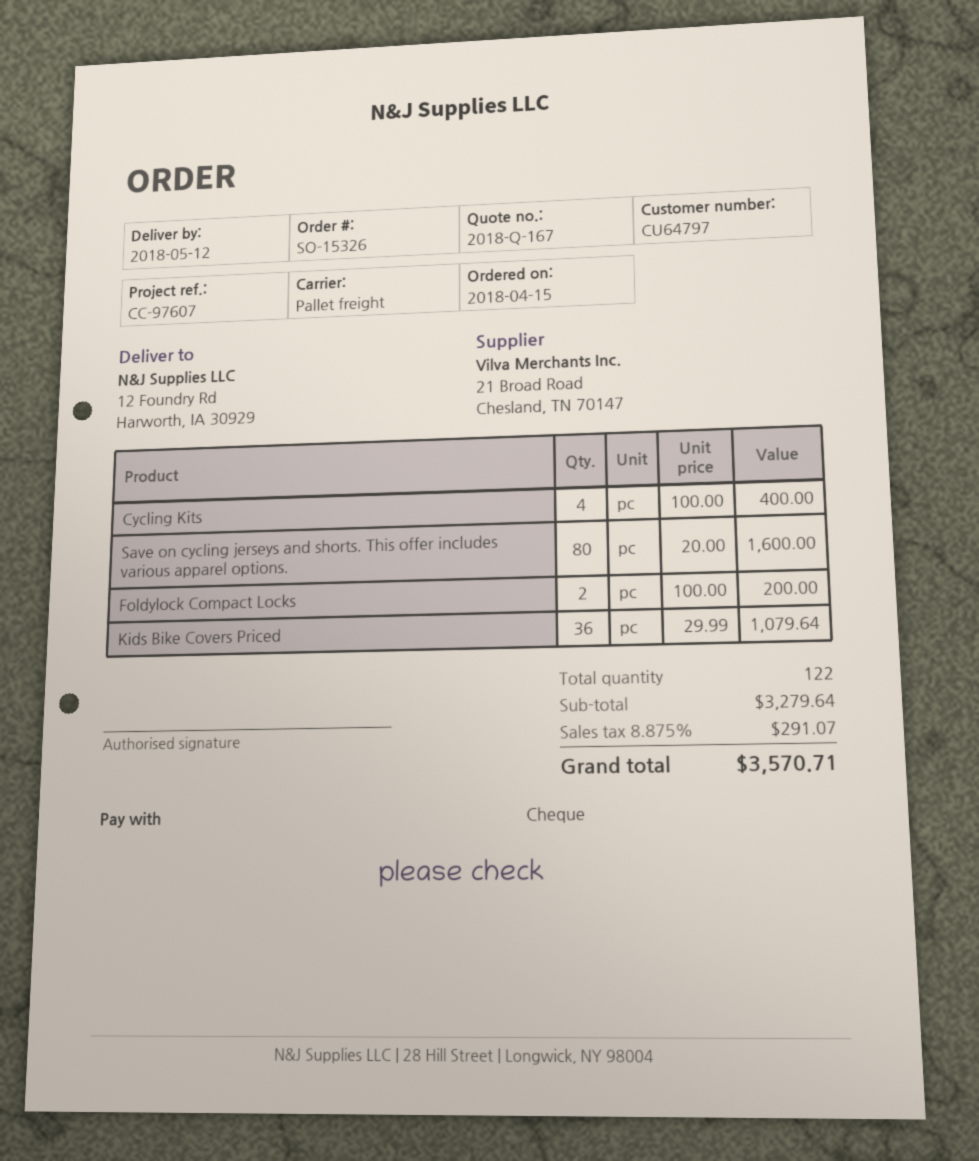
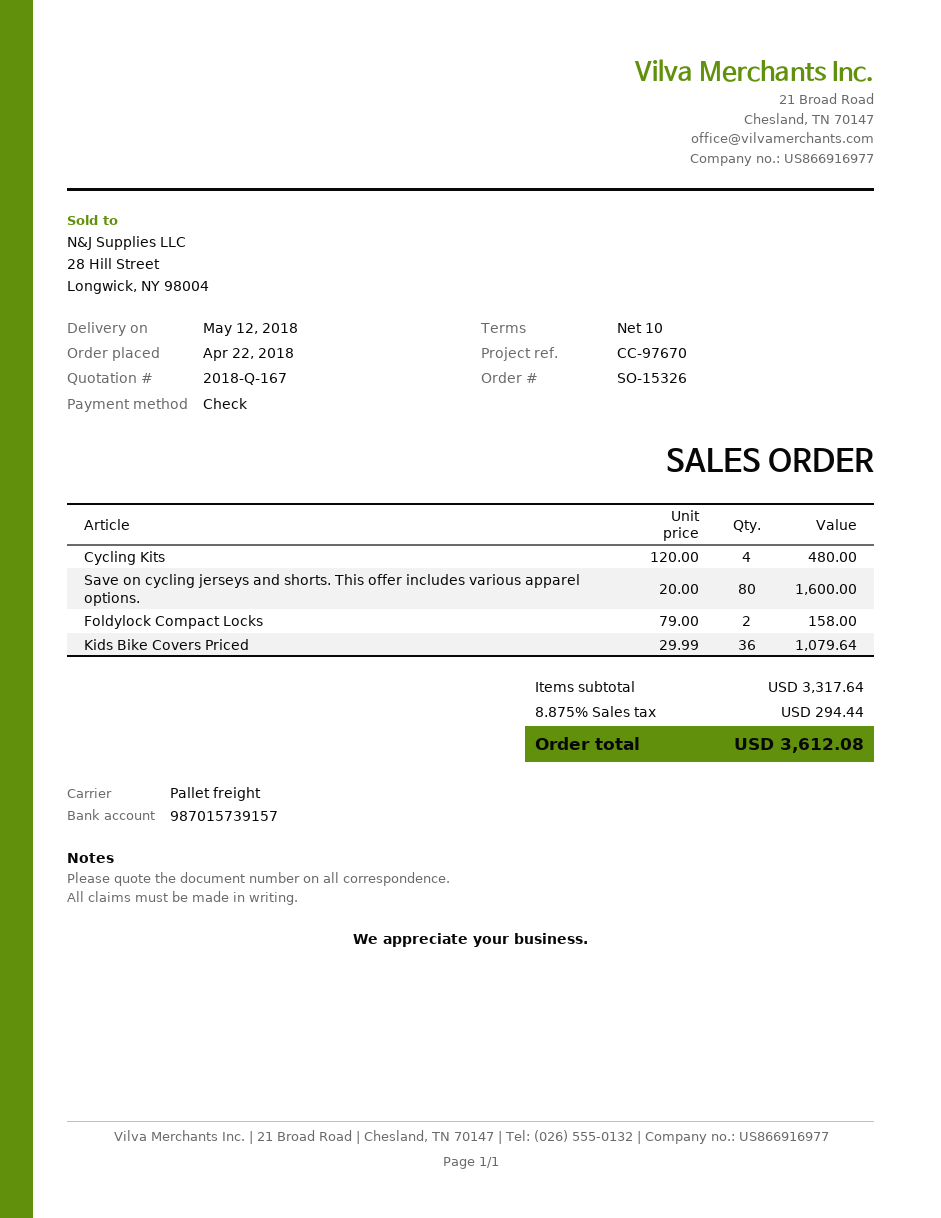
order date: 2018-04-15 -> 2018-04-22
reference: CC-97607 -> CC-97670
Cycling Kits: 4 x 100.00 = 400.00 -> 4 x 120.00 = 480.00
Foldylock Compact Locks: 2 x 100.00 = 200.00 -> 2 x 79.00 = 158.00
subtotal: 3279.64 -> 3317.64
tax: 8.875% = 291.07 -> 8.875% = 294.44
total: 3570.71 -> 3612.08

